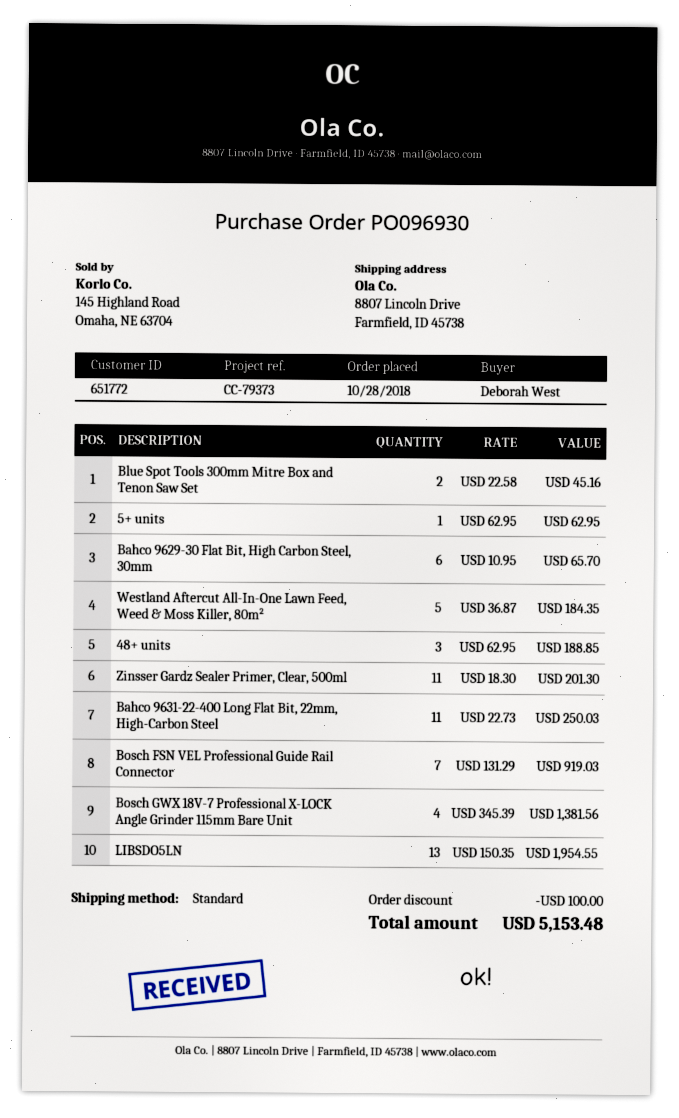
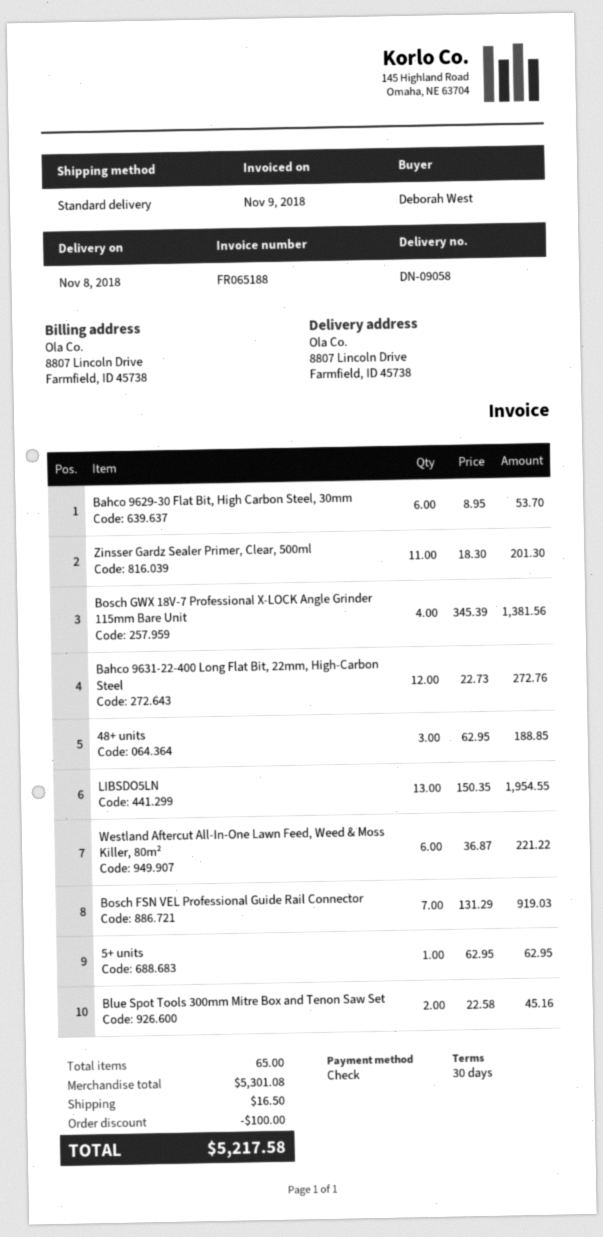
Bahco 9629-30 Flat Bit, High Carbon Steel, 30mm: 6 x 10.95 = 65.70 -> 6 x 8.95 = 53.70
Westland Aftercut All-In-One Lawn Feed, Weed & Moss Killer, 80m²: 5 x 36.87 = 184.35 -> 6 x 36.87 = 221.22
Bahco 9631-22-400 Long Flat Bit, 22mm, High-Carbon Steel: 11 x 22.73 = 250.03 -> 12 x 22.73 = 272.76
shipping: none -> 16.50
total: 5153.48 -> 5217.58

